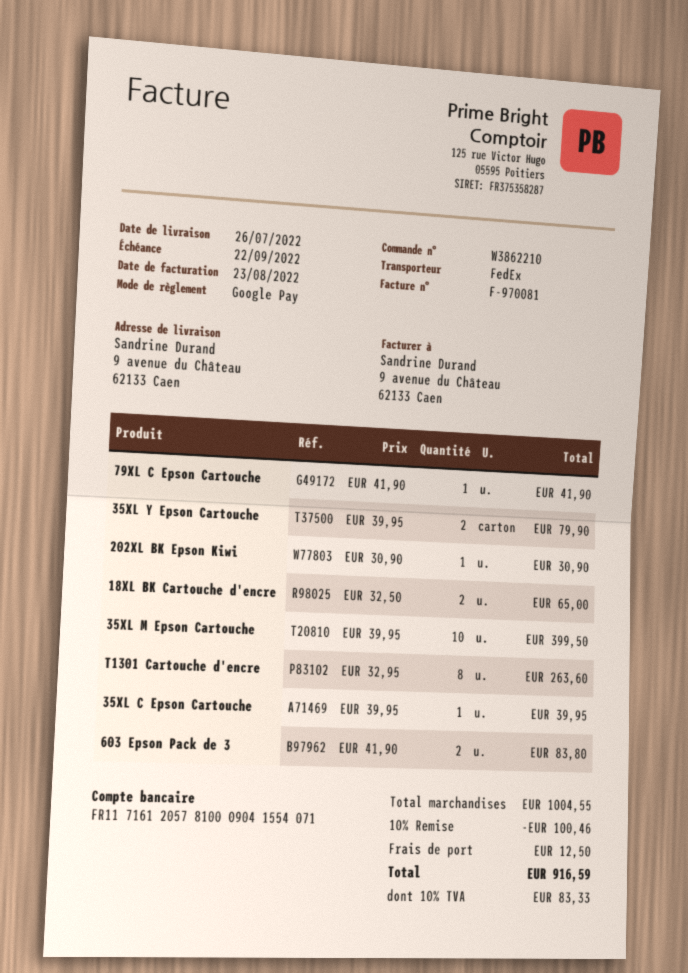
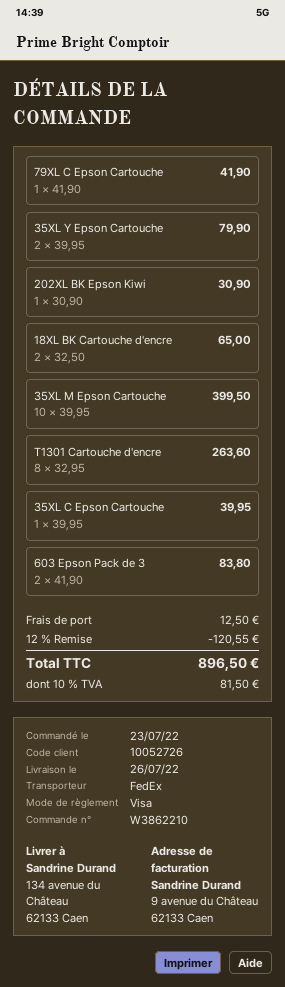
payment method: Google Pay -> Visa
ship to: 9 avenue du Château, 62133 Caen -> 134 avenue du Château, 62133 Caen
discount: 10% = 100.46 -> 12% = 120.55
tax: 10% = 83.33 -> 10% = 81.50
total: 916.59 -> 896.50

